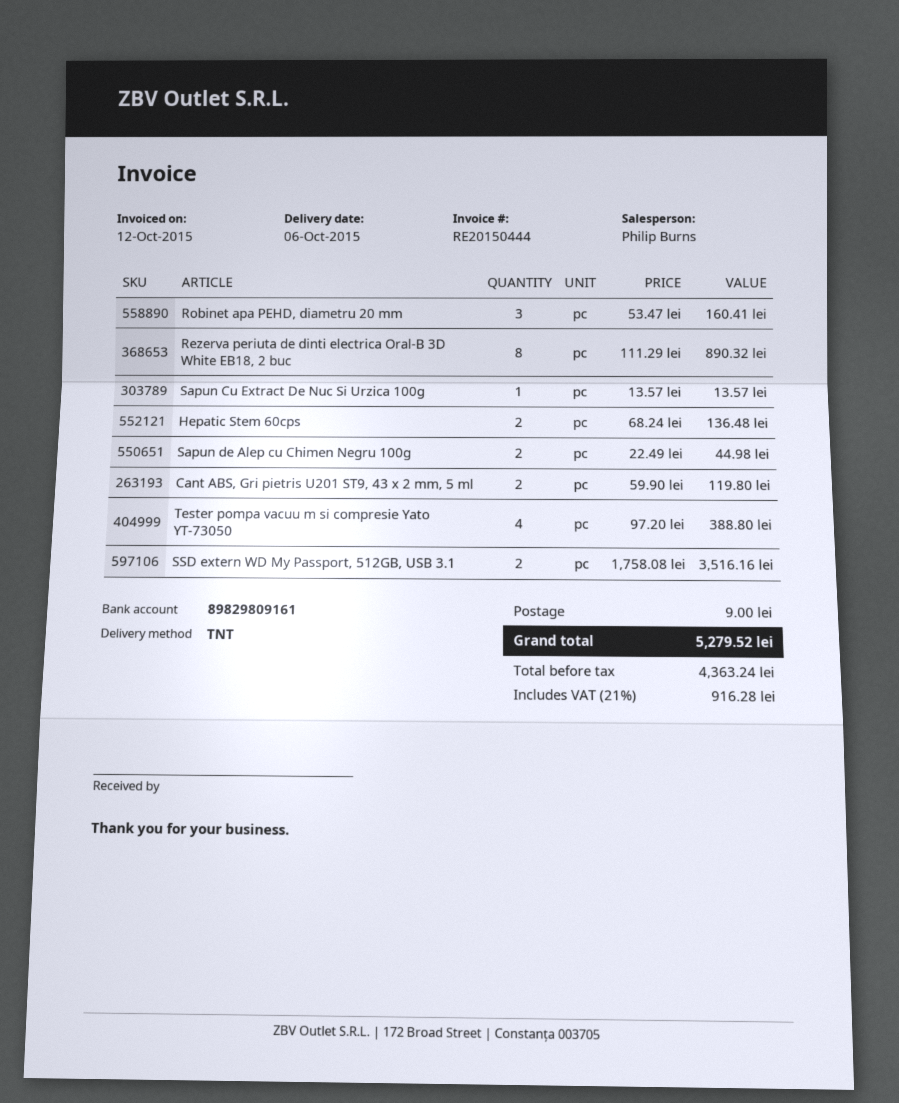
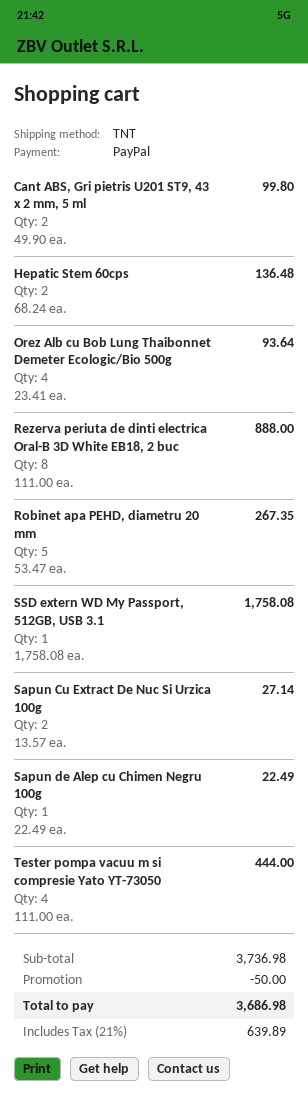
Robinet apa PEHD, diametru 20 mm: 3 x 53.47 = 160.41 -> 5 x 53.47 = 267.35
Rezerva periuta de dinti electrica Oral-B 3D White EB18, 2 buc: 8 x 111.29 = 890.32 -> 8 x 111.00 = 888.00
Sapun Cu Extract De Nuc Si Urzica 100g: 1 x 13.57 = 13.57 -> 2 x 13.57 = 27.14
Sapun de Alep cu Chimen Negru 100g: 2 x 22.49 = 44.98 -> 1 x 22.49 = 22.49
Cant ABS, Gri pietris U201 ST9, 43 x 2 mm, 5 ml: 2 x 59.90 = 119.80 -> 2 x 49.90 = 99.80
Tester pompa vacuu m si compresie Yato YT-73050: 4 x 97.20 = 388.80 -> 4 x 111.00 = 444.00
SSD extern WD My Passport, 512GB, USB 3.1: 2 x 1758.08 = 3516.16 -> 1 x 1758.08 = 1758.08
Orez Alb cu Bob Lung Thaibonnet Demeter Ecologic/Bio 500g: none -> 4 x 23.41 = 93.64
discount: none -> 50.00
shipping: 9.00 -> none
tax: 21% = 916.28 -> 21% = 639.89
total: 5279.52 -> 3686.98

